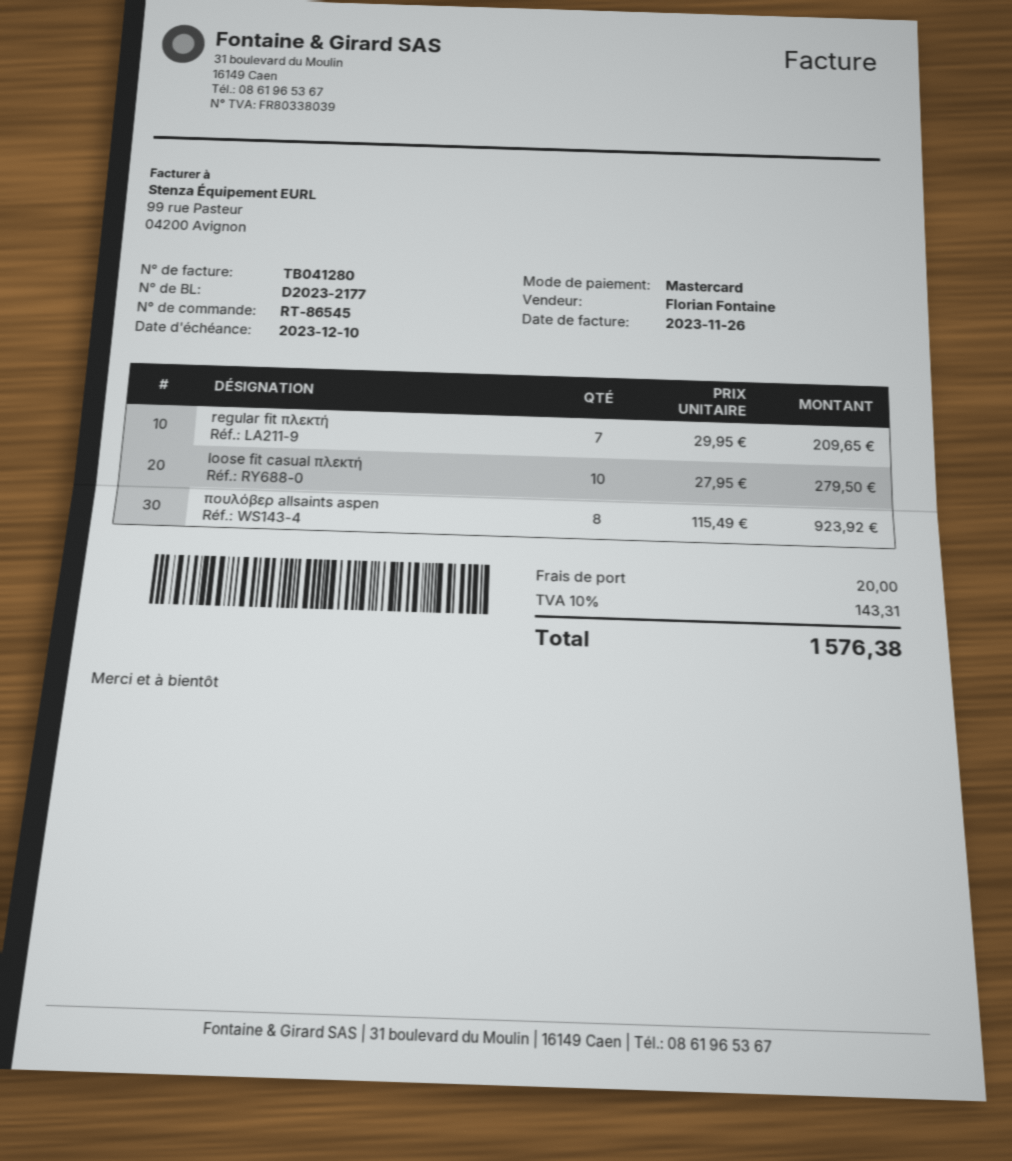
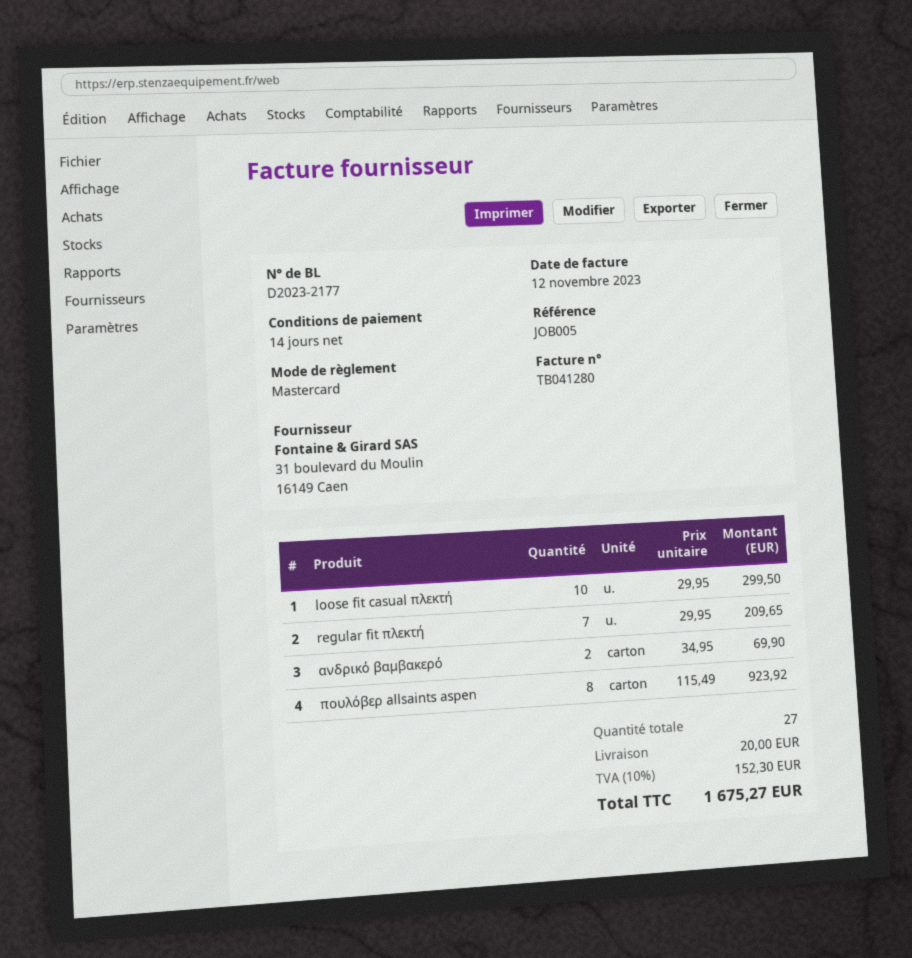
invoice date: 2023-11-26 -> 2023-11-12
loose fit casual πλεκτή: 10 x 27.95 = 279.50 -> 10 x 29.95 = 299.50
ανδρικό βαμβακερό: none -> 2 x 34.95 = 69.90
tax: 10% = 143.31 -> 10% = 152.30
total: 1576.38 -> 1675.27

